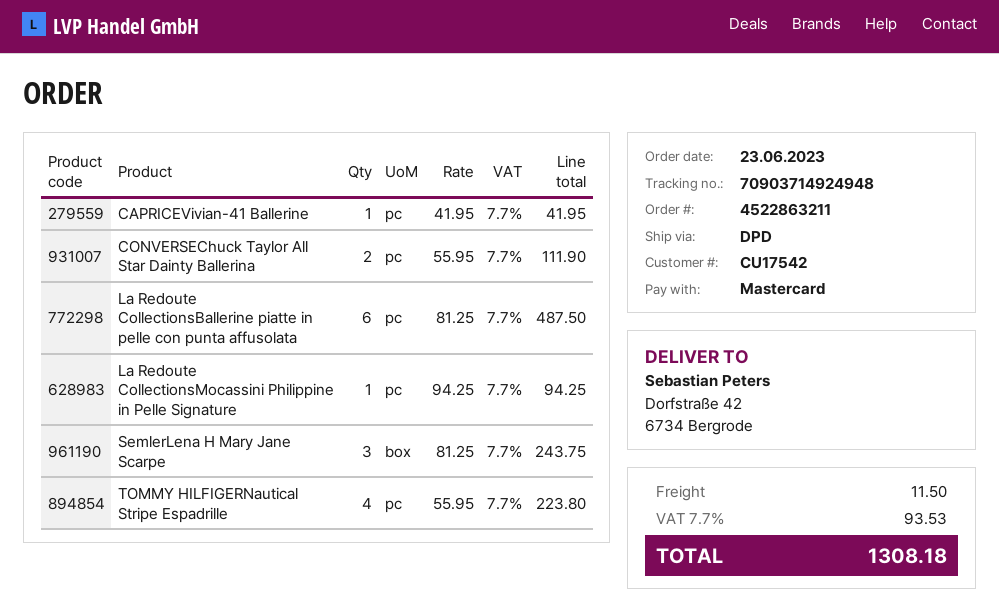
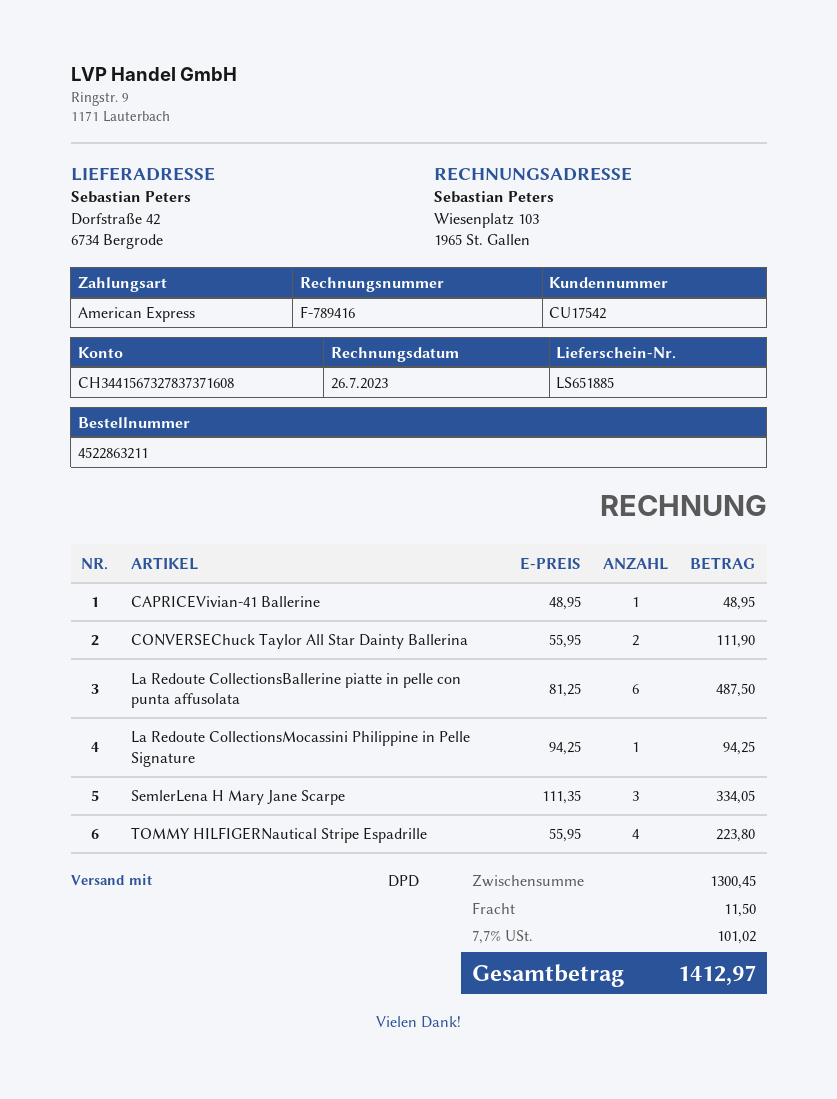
payment method: Mastercard -> American Express
CAPRICEVivian-41 Ballerine: 1 x 41.95 = 41.95 -> 1 x 48.95 = 48.95
SemlerLena H Mary Jane Scarpe: 3 x 81.25 = 243.75 -> 3 x 111.35 = 334.05
tax: 7.7% = 93.53 -> 7.7% = 101.02
total: 1308.18 -> 1412.97

